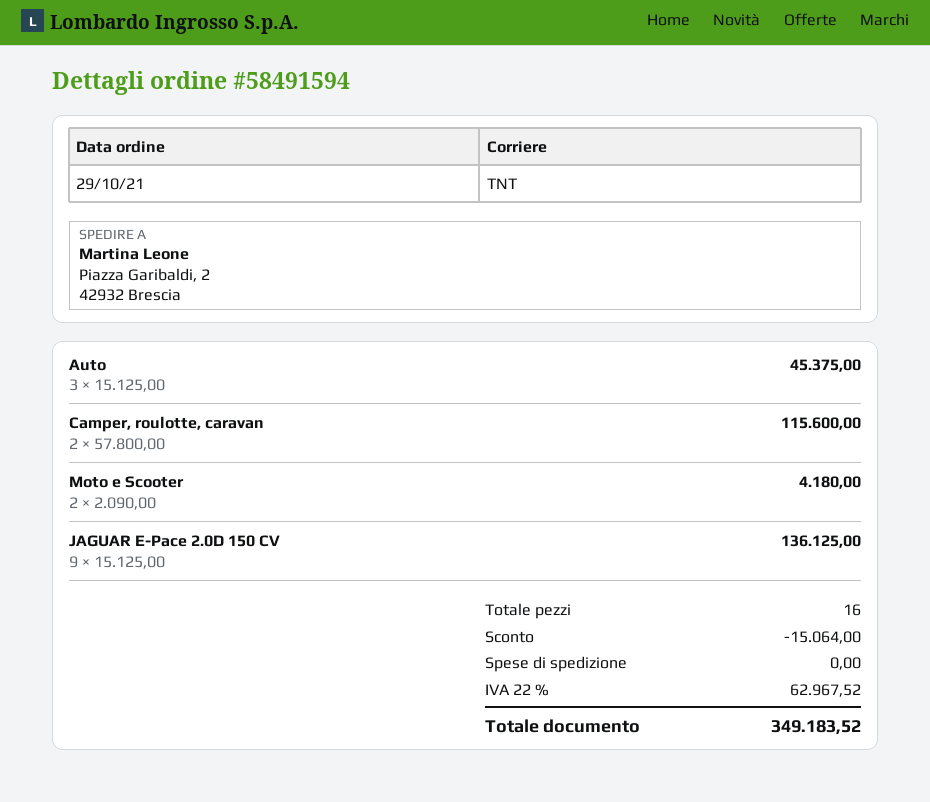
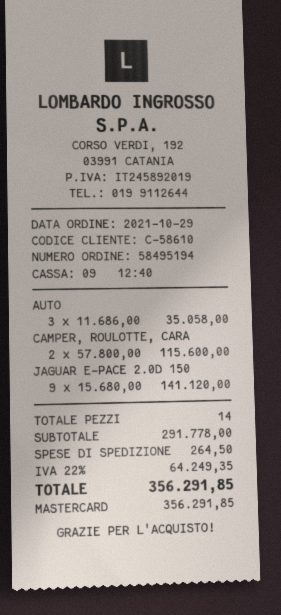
order number: 58491594 -> 58495194
Auto: 3 x 15125.00 = 45375.00 -> 3 x 11686.00 = 35058.00
Moto e Scooter: 2 x 2090.00 = 4180.00 -> none
JAGUAR E-Pace 2.0D 150 CV: 9 x 15125.00 = 136125.00 -> 9 x 15680.00 = 141120.00
total quantity: 16 -> 14
discount: 15064.00 -> none
shipping: 0.00 -> 264.50
tax: 22% = 62967.52 -> 22% = 64249.35
total: 349183.52 -> 356291.85

